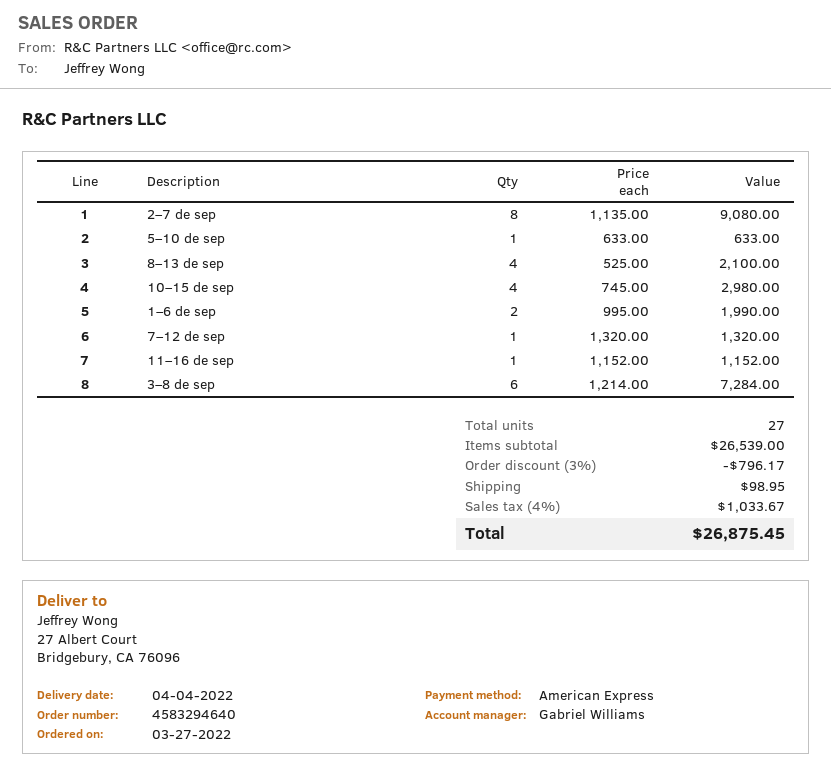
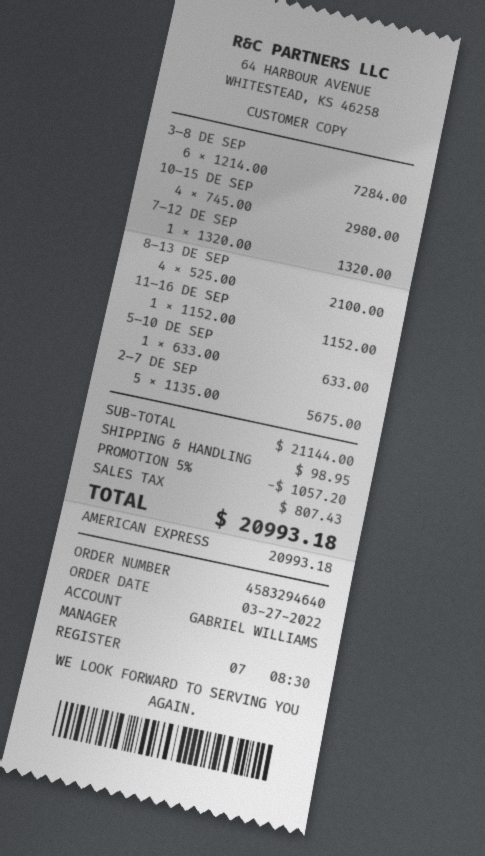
2–7 de sep: 8 x 1135.00 = 9080.00 -> 5 x 1135.00 = 5675.00
1–6 de sep: 2 x 995.00 = 1990.00 -> none
subtotal: 26539.00 -> 21144.00
discount: 3% = 796.17 -> 5% = 1057.20
tax: 1033.67 -> 807.43
total: 26875.45 -> 20993.18

